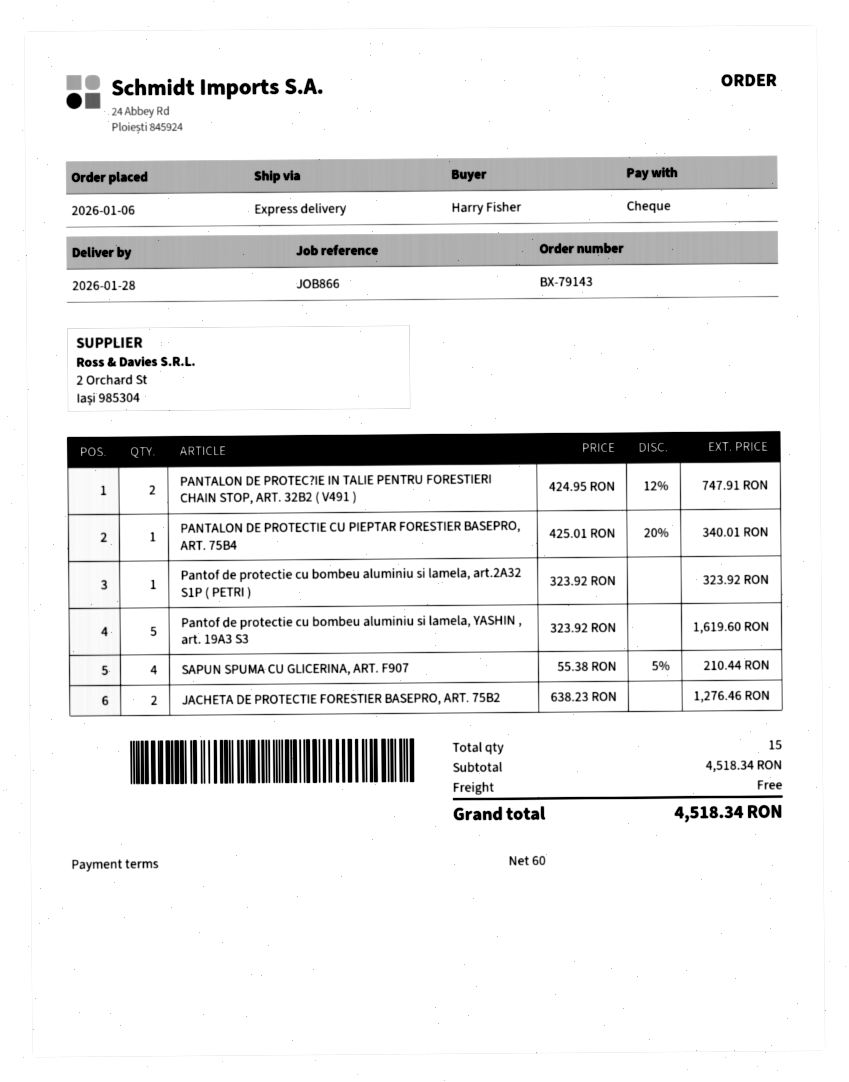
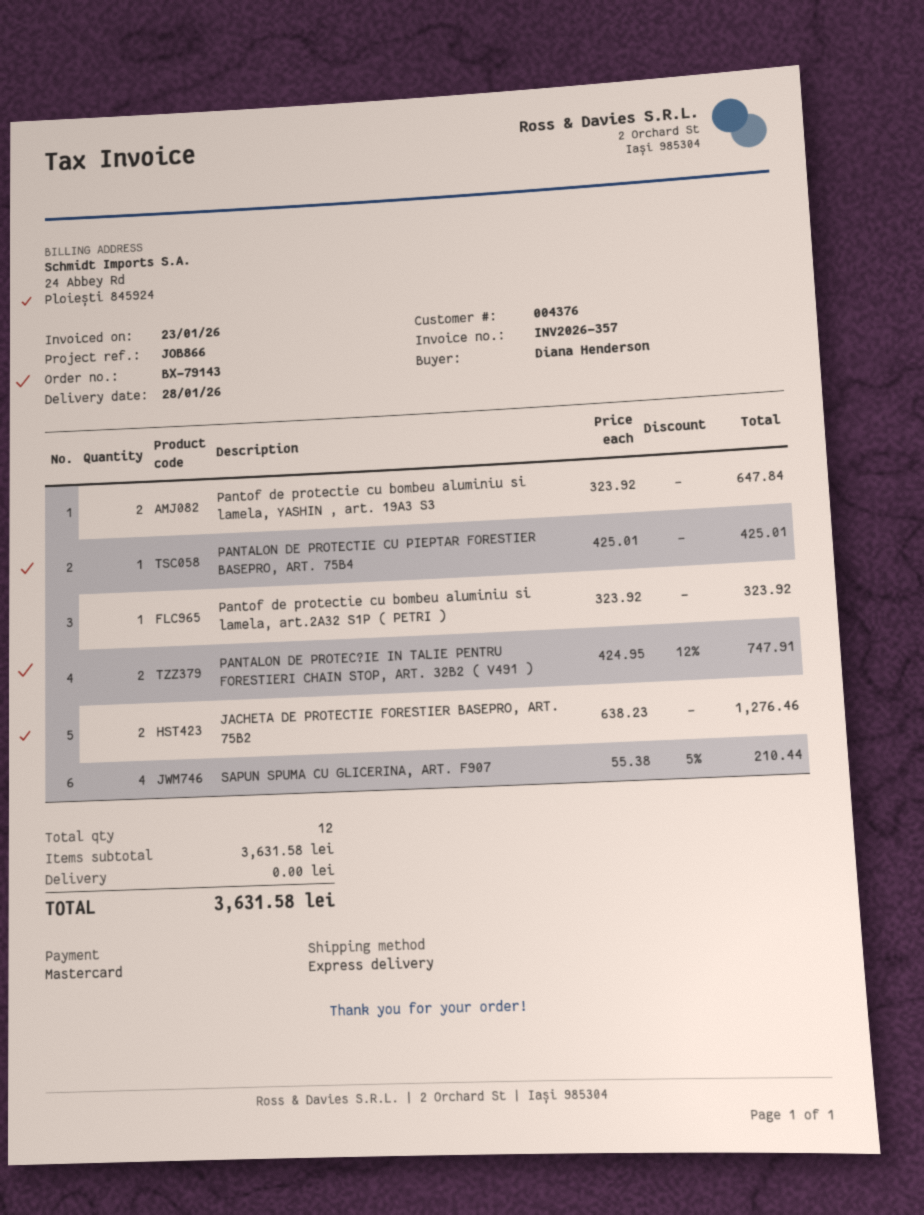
ordered by: Harry Fisher -> Diana Henderson
payment method: cheque -> Mastercard
PANTALON DE PROTECTIE CU PIEPTAR FORESTIER BASEPRO, ART. 75B4: 1 x 425.01 - 20% = 340.01 -> 1 x 425.01 = 425.01
Pantof de protectie cu bombeu aluminiu si lamela, YASHIN , art. 19A3 S3: 5 x 323.92 = 1619.60 -> 2 x 323.92 = 647.84
total quantity: 15 -> 12
subtotal: 4518.34 -> 3631.58
total: 4518.34 -> 3631.58

